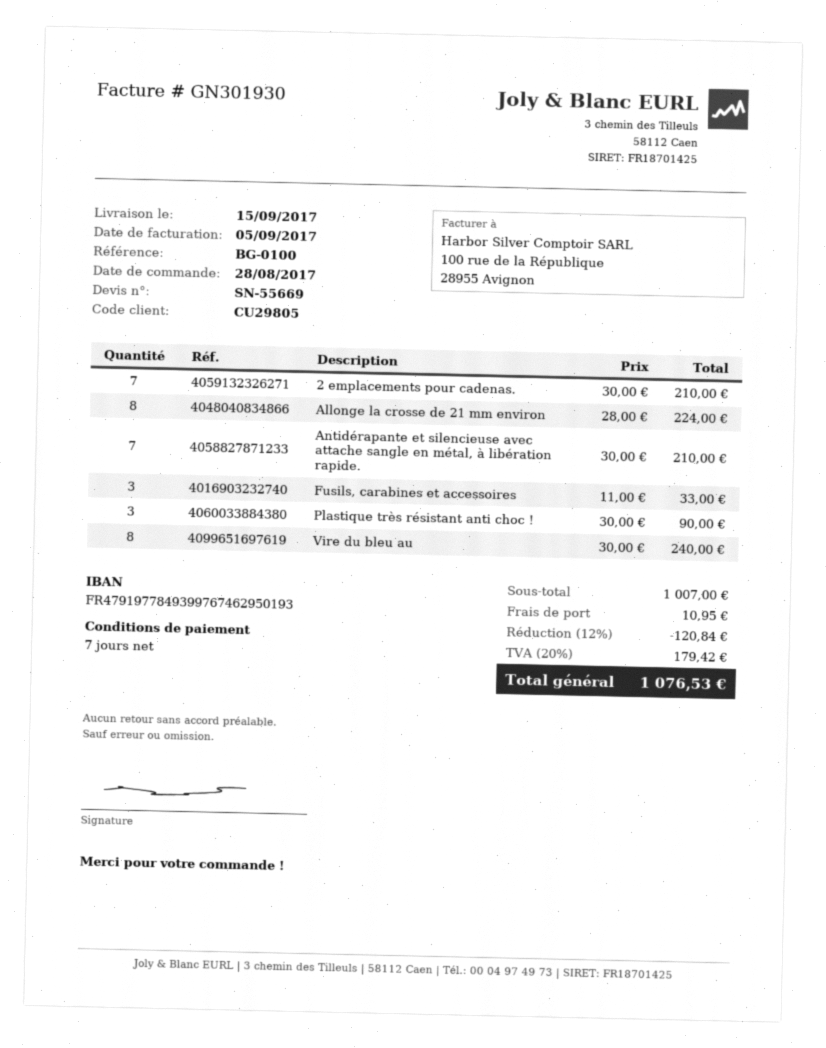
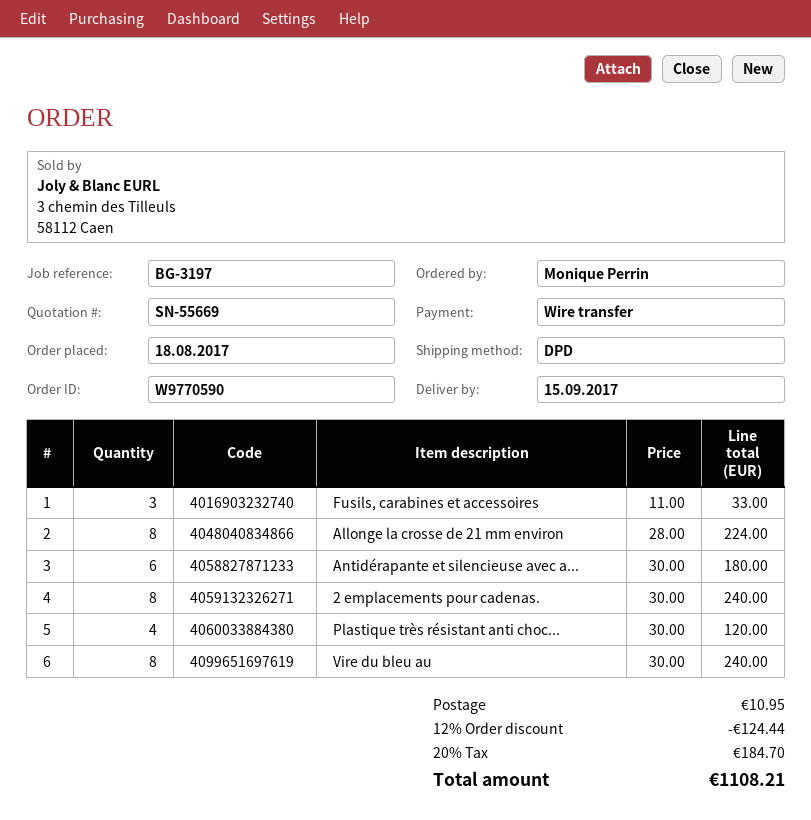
order date: 2017-08-28 -> 2017-08-18
reference: BG-0100 -> BG-3197
2 emplacements pour cadenas.: 7 x 30.00 = 210.00 -> 8 x 30.00 = 240.00
Antidérapante et silencieuse avec attache sangle en métal, à libération rapide.: 7 x 30.00 = 210.00 -> 6 x 30.00 = 180.00
Plastique très résistant anti choc !: 3 x 30.00 = 90.00 -> 4 x 30.00 = 120.00
discount: 12% = 120.84 -> 12% = 124.44
tax: 20% = 179.42 -> 20% = 184.70
total: 1076.53 -> 1108.21

